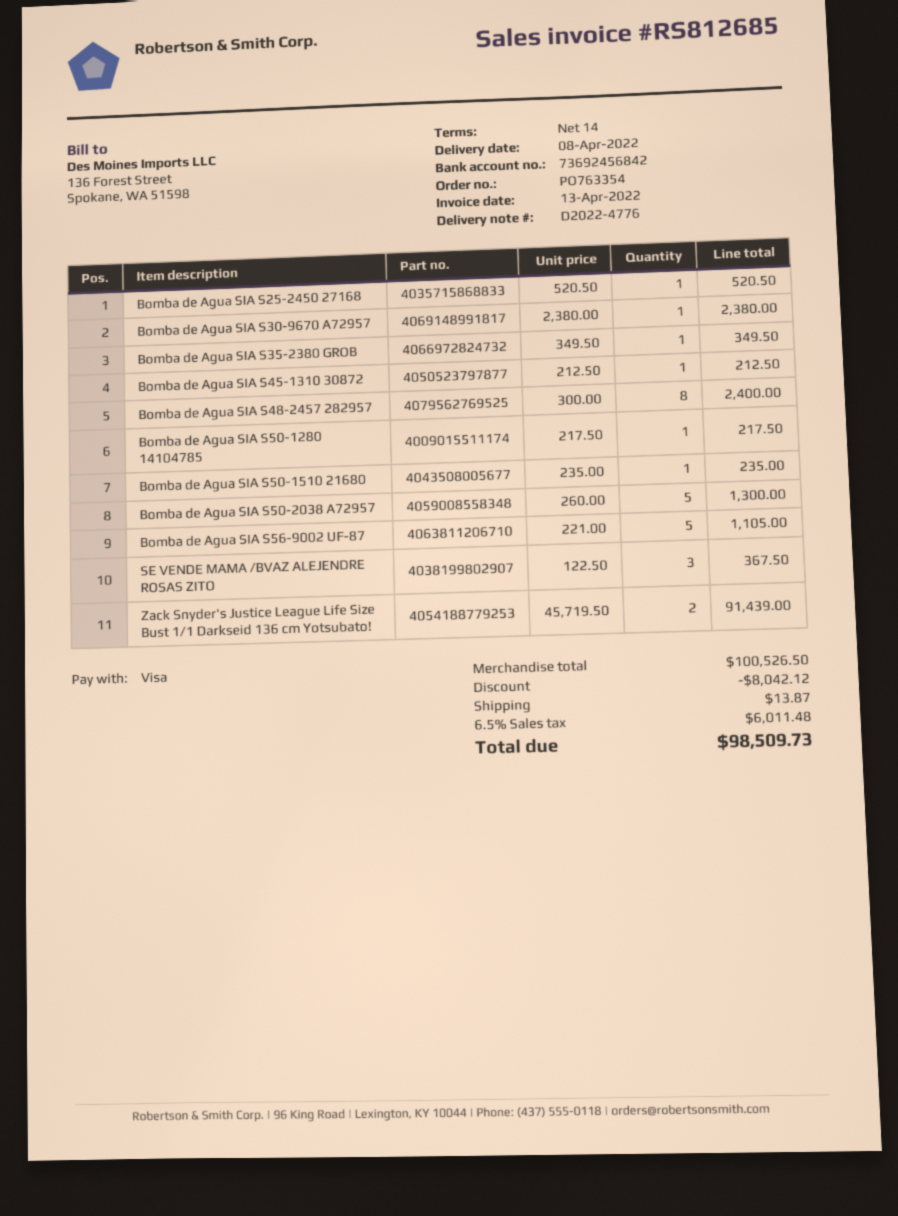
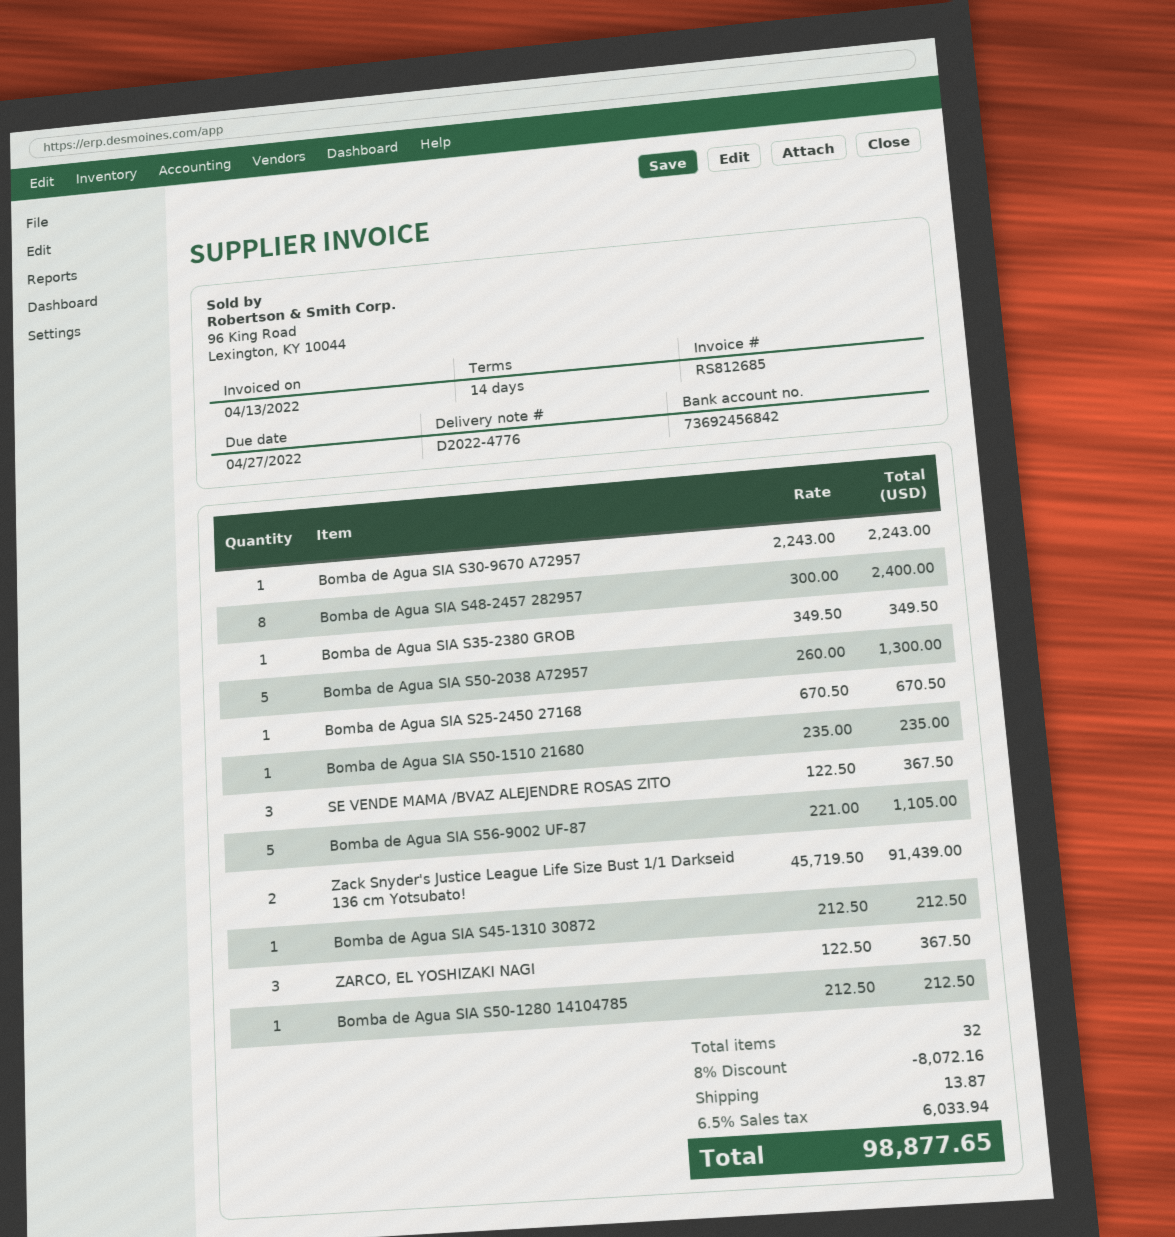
Bomba de Agua SIA S25-2450 27168: 1 x 520.50 = 520.50 -> 1 x 670.50 = 670.50
Bomba de Agua SIA S30-9670 A72957: 1 x 2380.00 = 2380.00 -> 1 x 2243.00 = 2243.00
Bomba de Agua SIA S50-1280 14104785: 1 x 217.50 = 217.50 -> 1 x 212.50 = 212.50
ZARCO, EL YOSHIZAKI NAGI: none -> 3 x 122.50 = 367.50
discount: 8042.12 -> 8072.16
tax: 6.5% = 6011.48 -> 6.5% = 6033.94
total: 98509.73 -> 98877.65

